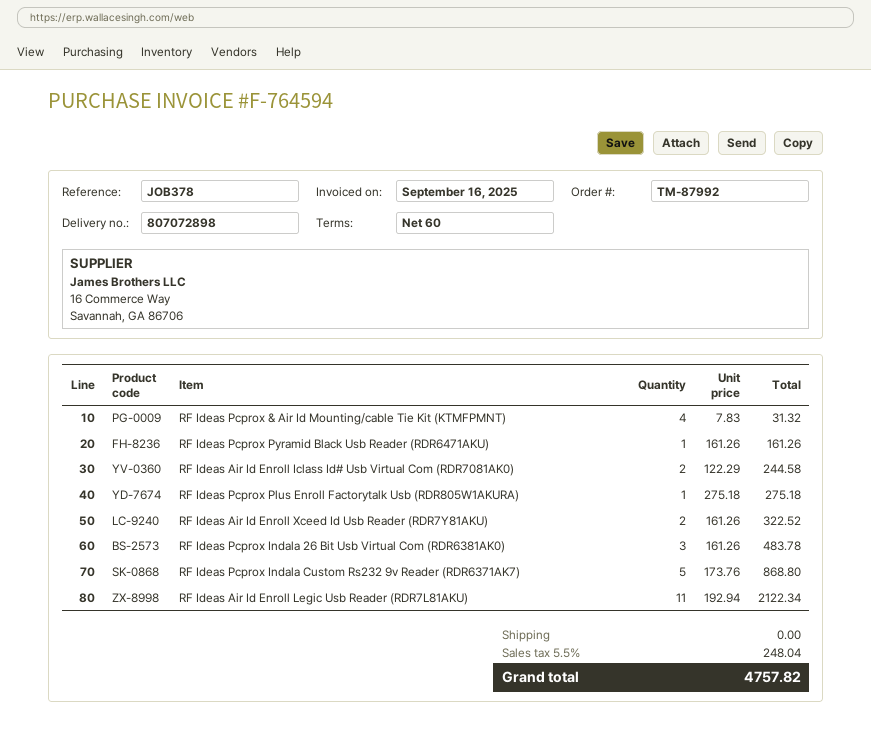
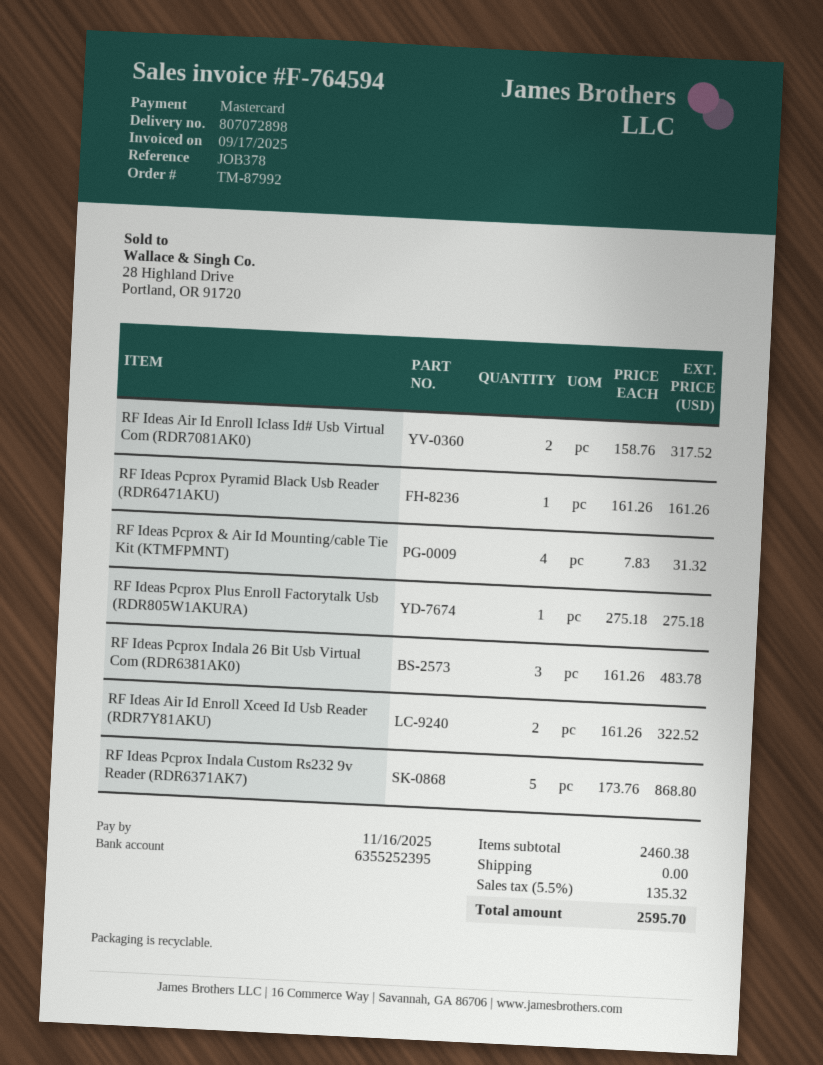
invoice date: 2025-09-16 -> 2025-09-17
RF Ideas Air Id Enroll Iclass Id# Usb Virtual Com (RDR7081AK0): 2 x 122.29 = 244.58 -> 2 x 158.76 = 317.52
RF Ideas Air Id Enroll Legic Usb Reader (RDR7L81AKU): 11 x 192.94 = 2122.34 -> none
tax: 5.5% = 248.04 -> 5.5% = 135.32
total: 4757.82 -> 2595.70

